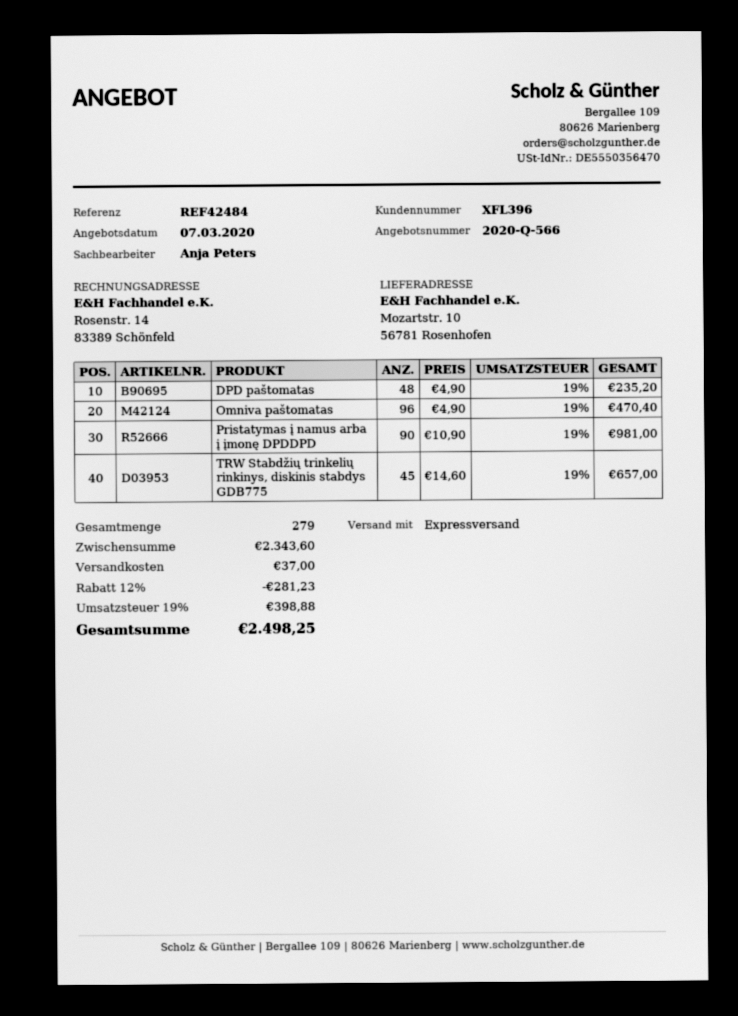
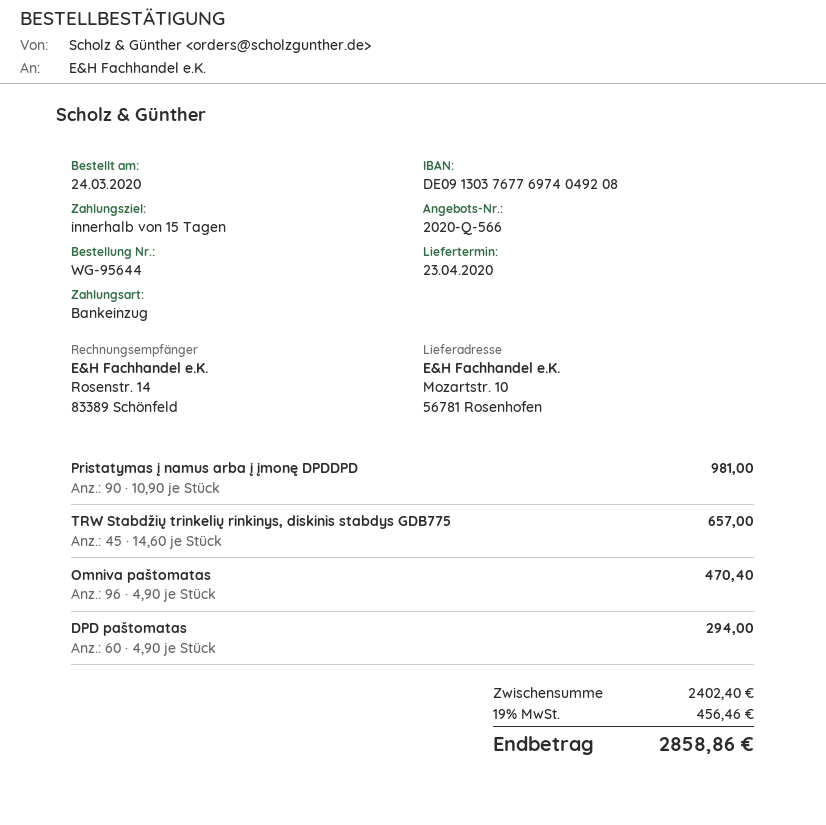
DPD paštomatas: 48 x 4.90 = 235.20 -> 60 x 4.90 = 294.00
subtotal: 2343.60 -> 2402.40
discount: 12% = 281.23 -> none
shipping: 37.00 -> none
tax: 19% = 398.88 -> 19% = 456.46
total: 2498.25 -> 2858.86

